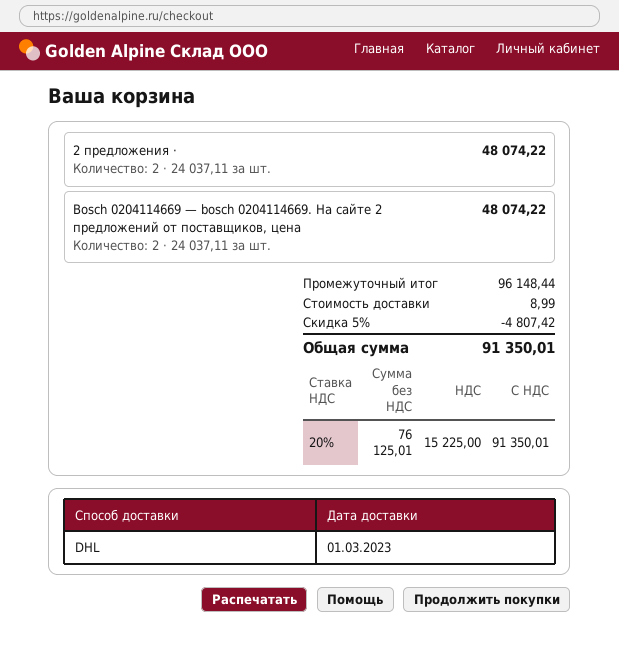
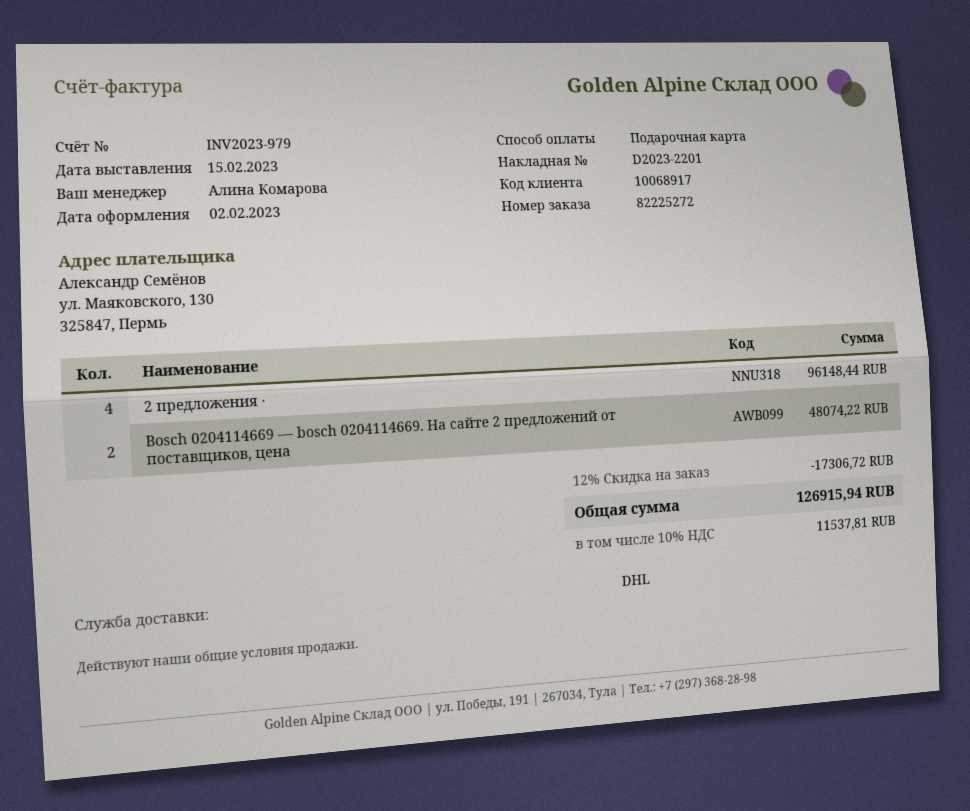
2 предложения ·: 2 for 48074.22 -> 4 for 96148.44
discount: 5% = 4807.42 -> 12% = 17306.72
shipping: 8.99 -> none
tax: 20% = 15225.00 -> 10% = 11537.81
total: 91350.01 -> 126915.94

